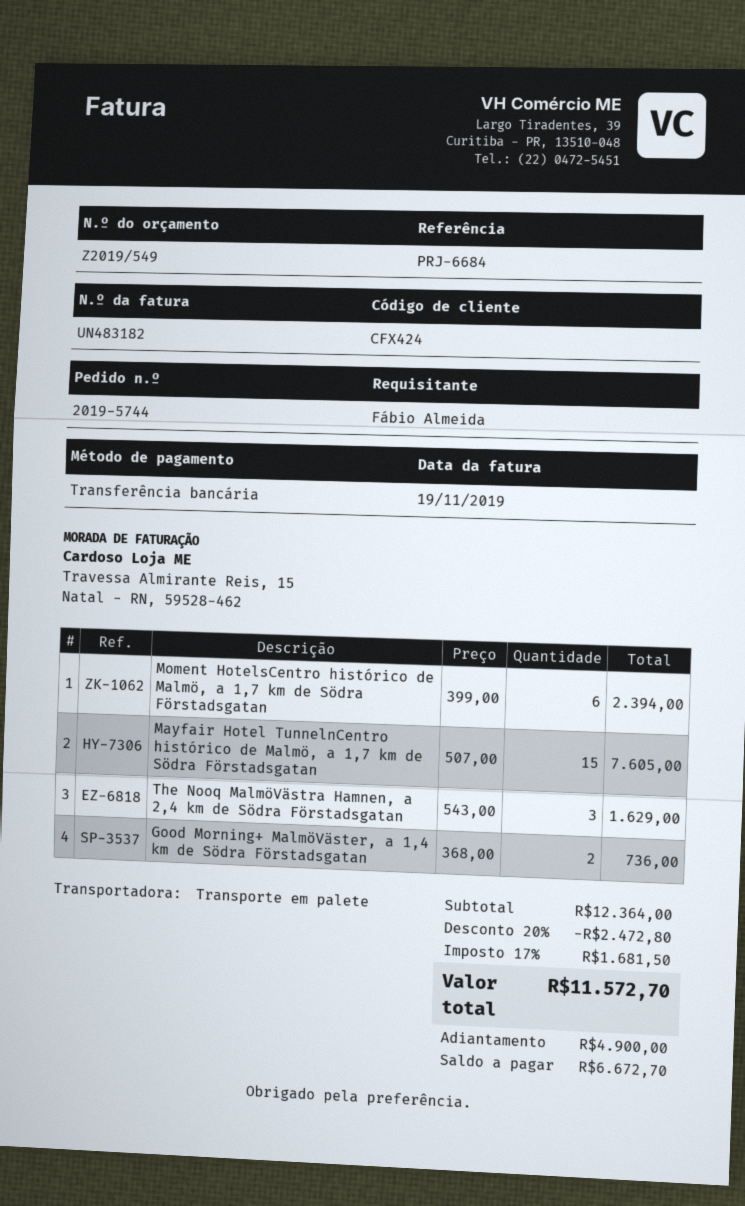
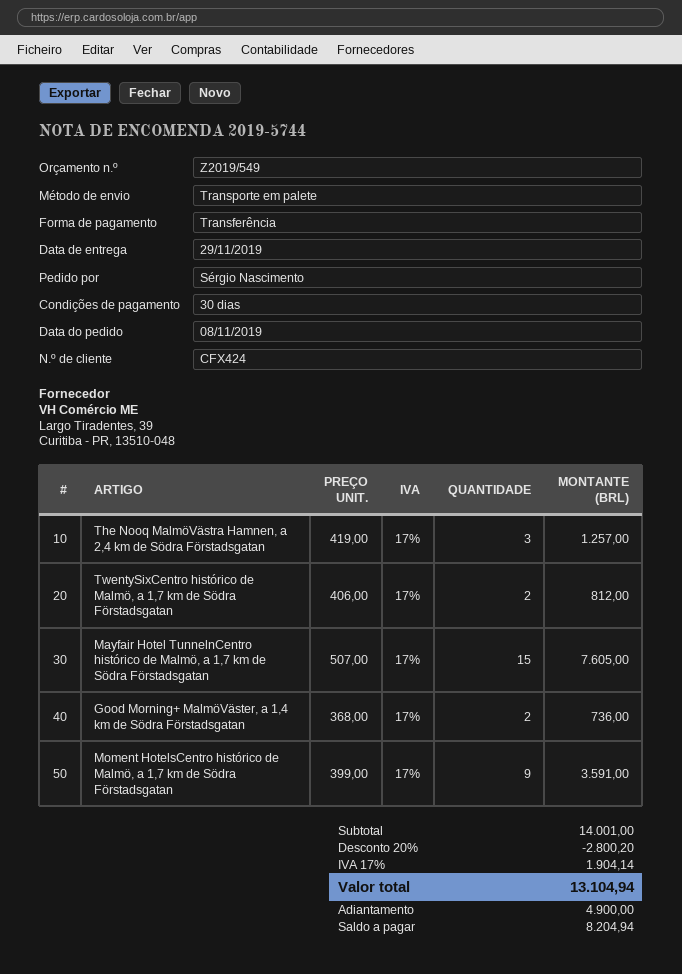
ordered by: Fábio Almeida -> Sérgio Nascimento
Moment HotelsCentro histórico de Malmö, a 1,7 km de Södra Förstadsgatan: 6 x 399.00 = 2394.00 -> 9 x 399.00 = 3591.00
The Nooq MalmöVästra Hamnen, a 2,4 km de Södra Förstadsgatan: 3 x 543.00 = 1629.00 -> 3 x 419.00 = 1257.00
TwentySixCentro histórico de Malmö, a 1,7 km de Södra Förstadsgatan: none -> 2 x 406.00 = 812.00
subtotal: 12364.00 -> 14001.00
discount: 20% = 2472.80 -> 20% = 2800.20
tax: 17% = 1681.50 -> 17% = 1904.14
total: 11572.70 -> 13104.94
balance: 6672.70 -> 8204.94

